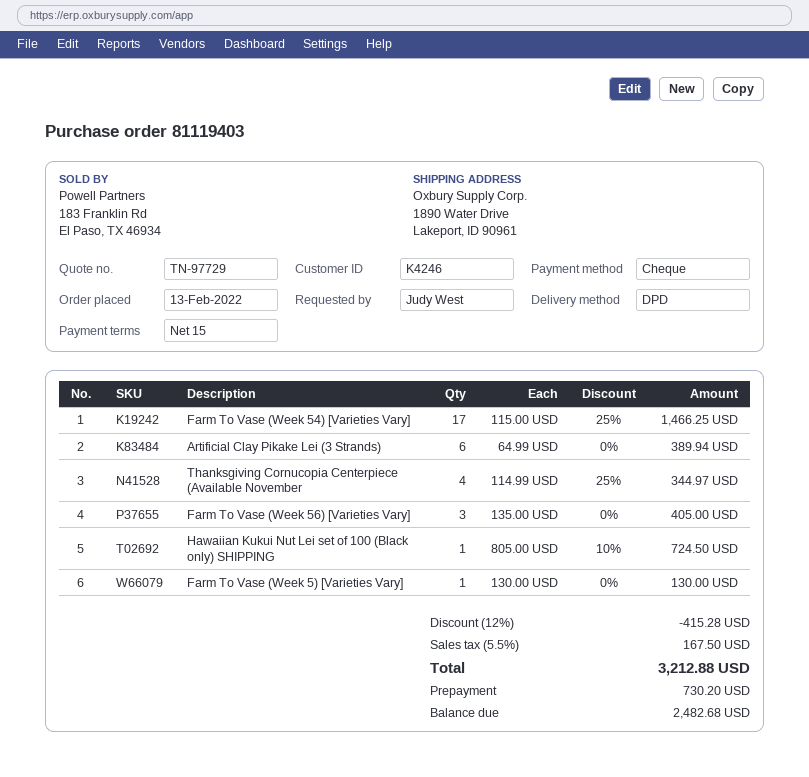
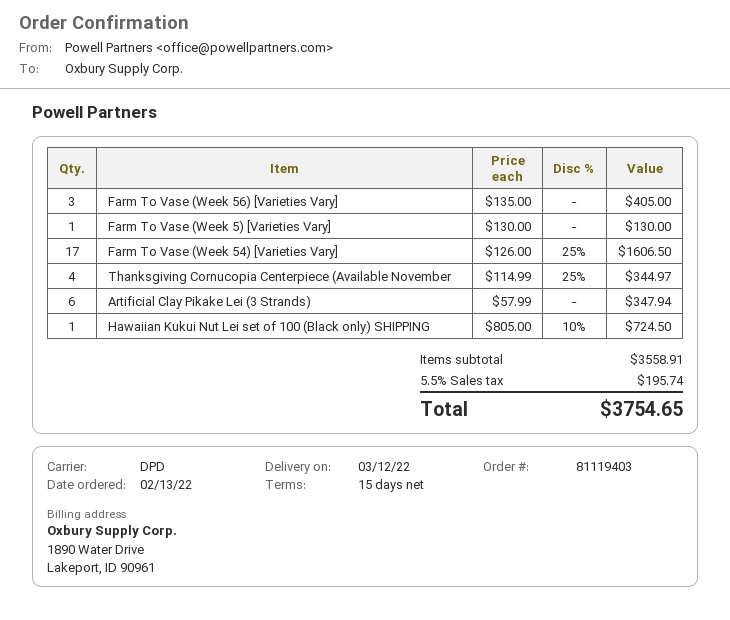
Farm To Vase (Week 54) [Varieties Vary]: 17 x 115.00 - 25% = 1466.25 -> 17 x 126.00 - 25% = 1606.50
Artificial Clay Pikake Lei (3 Strands): 6 x 64.99 = 389.94 -> 6 x 57.99 = 347.94
discount: 12% = 415.28 -> none
tax: 5.5% = 167.50 -> 5.5% = 195.74
total: 3212.88 -> 3754.65

